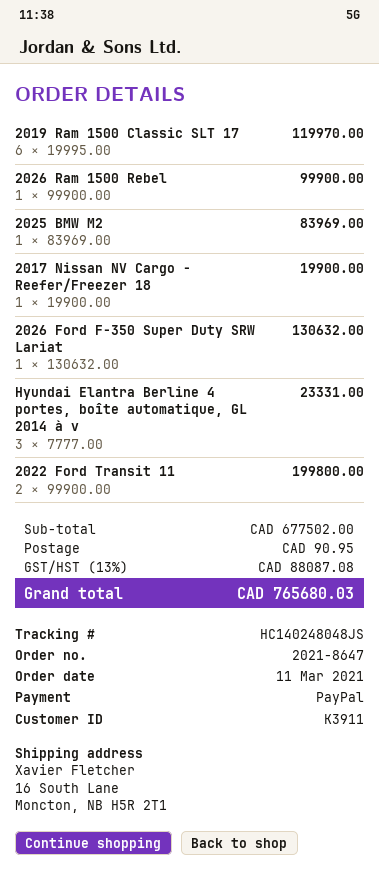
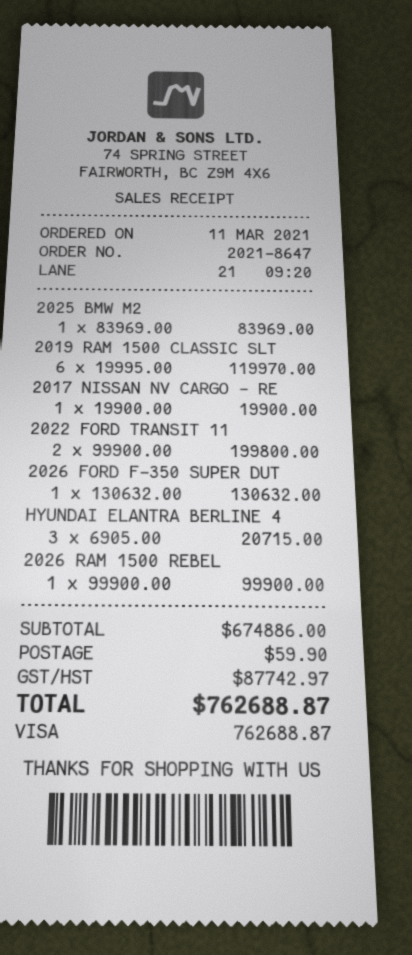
payment method: PayPal -> Visa
Hyundai Elantra Berline 4 portes, boîte automatique, GL 2014 à v: 3 x 7777.00 = 23331.00 -> 3 x 6905.00 = 20715.00
subtotal: 677502.00 -> 674886.00
shipping: 90.95 -> 59.90
tax: 88087.08 -> 87742.97
total: 765680.03 -> 762688.87

